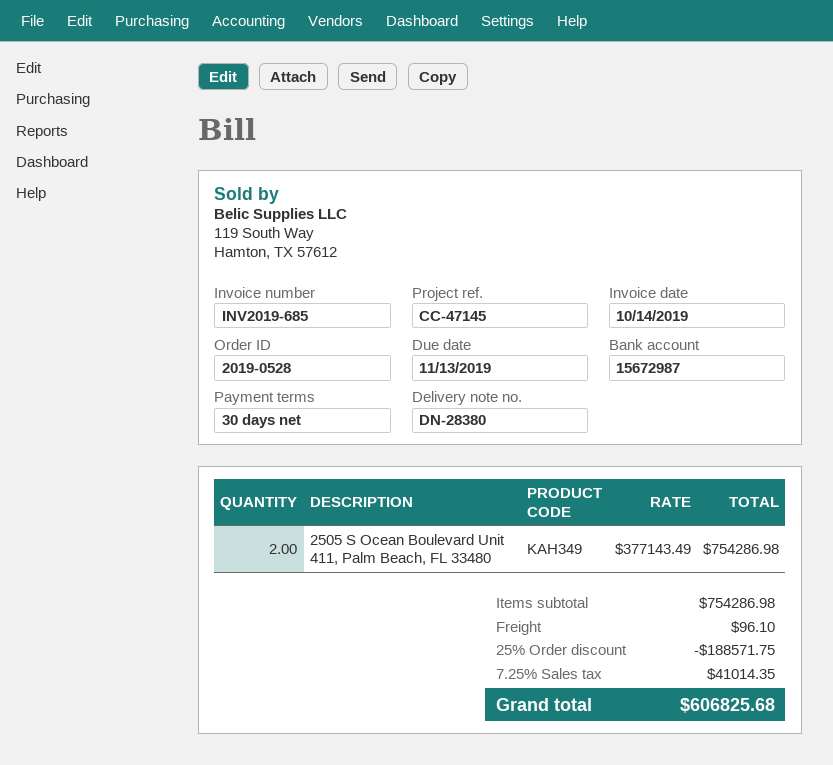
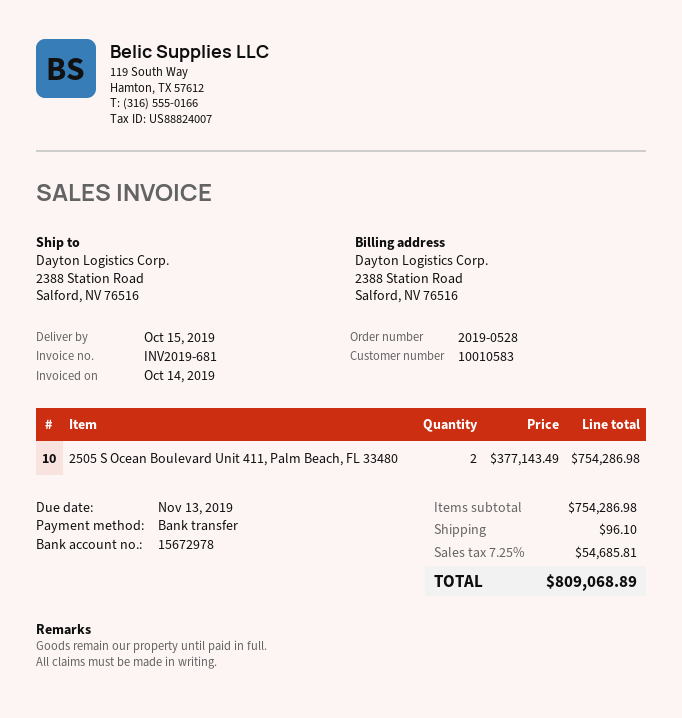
invoice number: INV2019-685 -> INV2019-681
bank account: 15672987 -> 15672978
discount: 25% = 188571.75 -> none
tax: 7.25% = 41014.35 -> 7.25% = 54685.81
total: 606825.68 -> 809068.89

